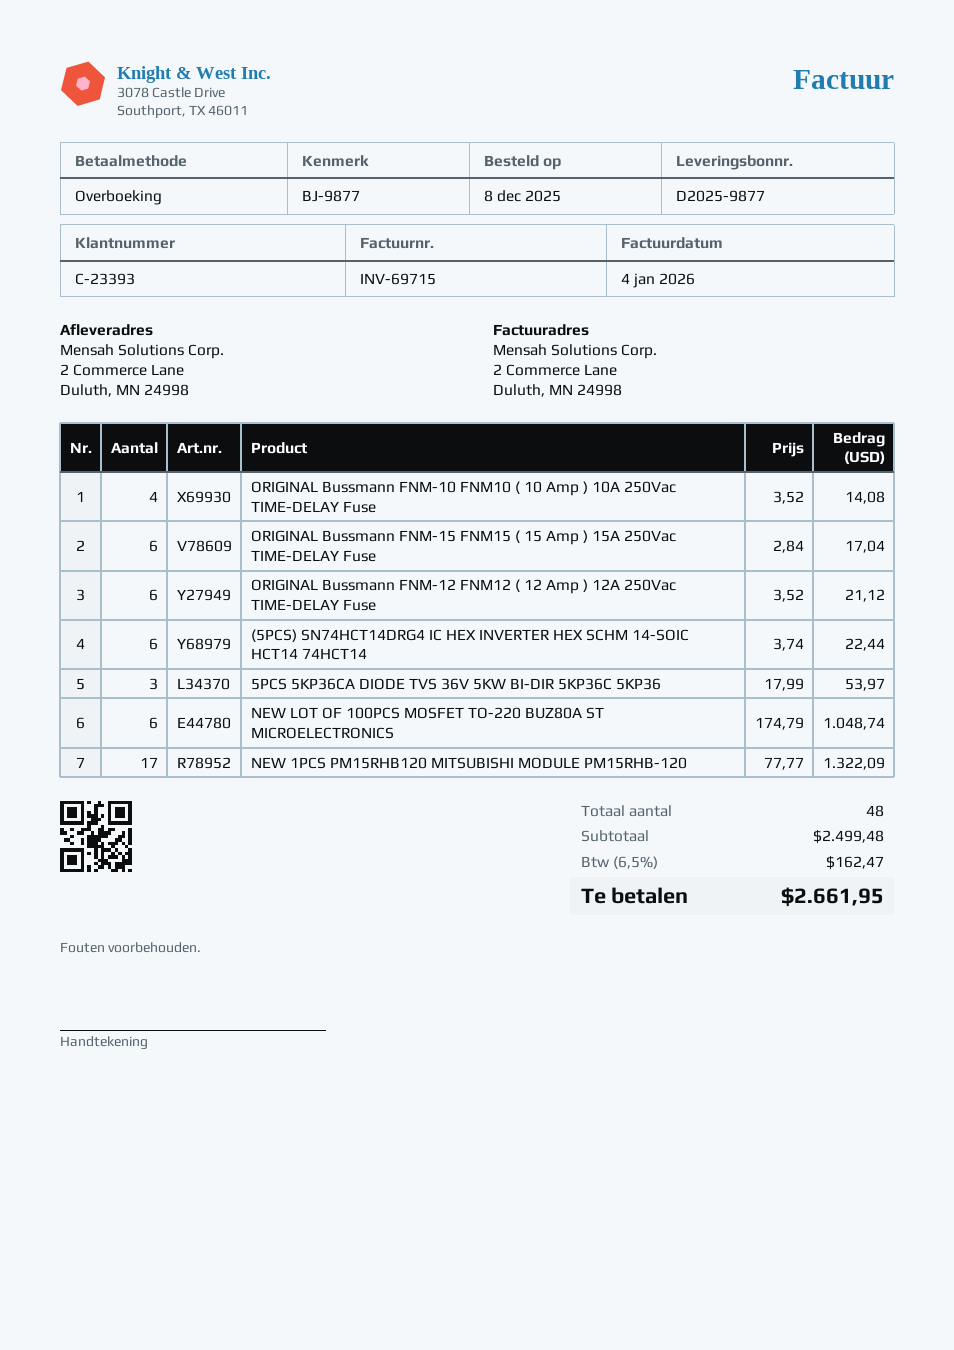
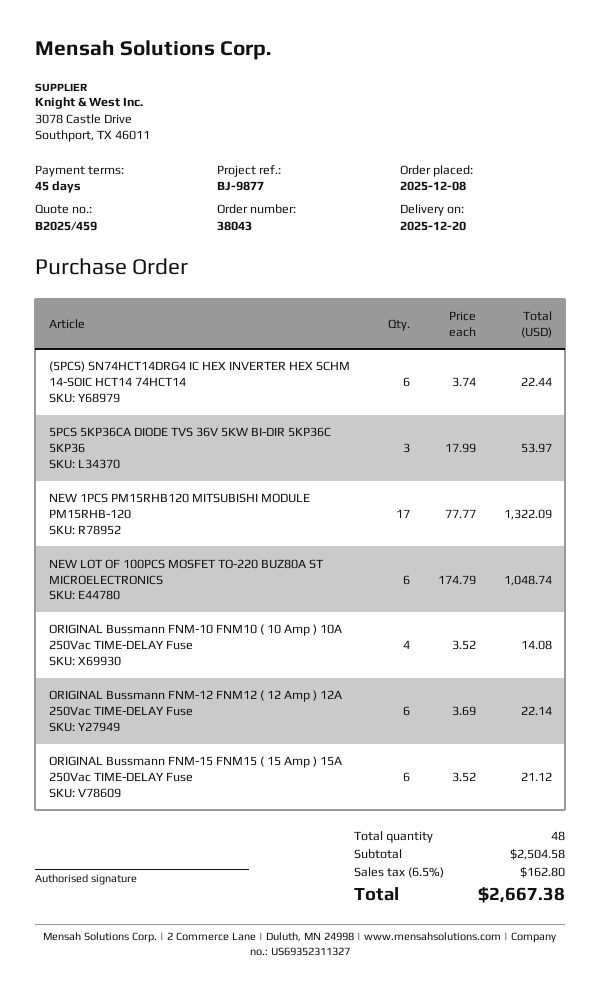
ORIGINAL Bussmann FNM-15 FNM15 ( 15 Amp ) 15A 250Vac TIME-DELAY Fuse: 6 x 2.84 = 17.04 -> 6 x 3.52 = 21.12
ORIGINAL Bussmann FNM-12 FNM12 ( 12 Amp ) 12A 250Vac TIME-DELAY Fuse: 6 x 3.52 = 21.12 -> 6 x 3.69 = 22.14
subtotal: 2499.48 -> 2504.58
tax: 6.5% = 162.47 -> 6.5% = 162.80
total: 2661.95 -> 2667.38

